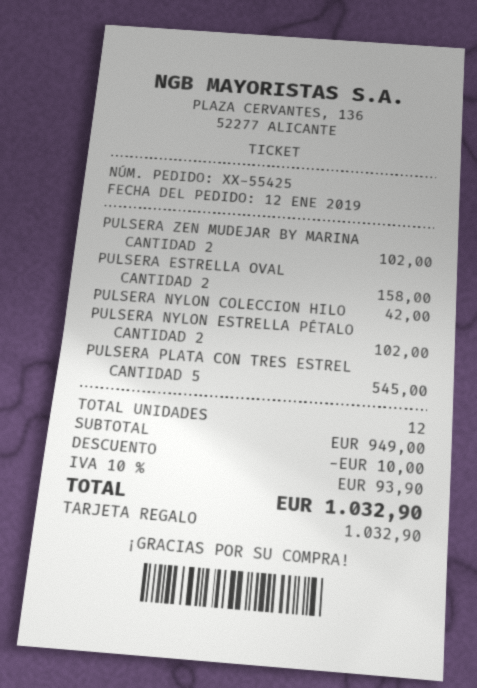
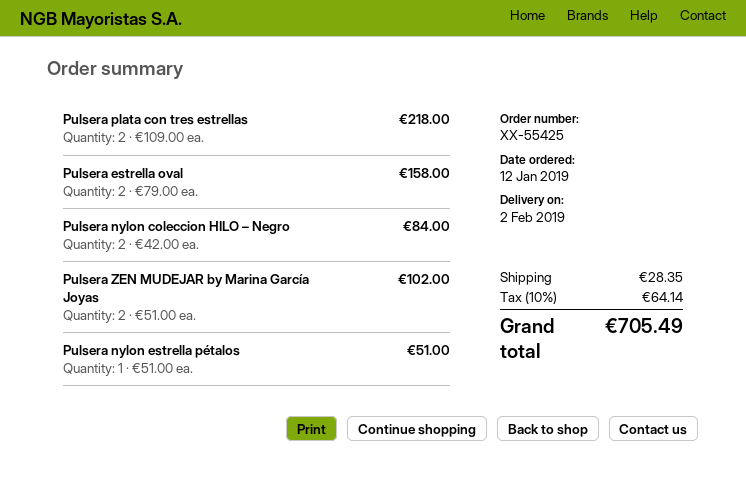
PULSERA NYLON COLECCION HILO: 1 for 42.00 -> 2 for 84.00
PULSERA NYLON ESTRELLA PÉTALO: 2 for 102.00 -> 1 for 51.00
PULSERA PLATA CON TRES ESTREL: 5 for 545.00 -> 2 for 218.00
discount: 10.00 -> none
shipping: none -> 28.35
tax: 10% = 93.90 -> 10% = 64.14
total: 1032.90 -> 705.49

